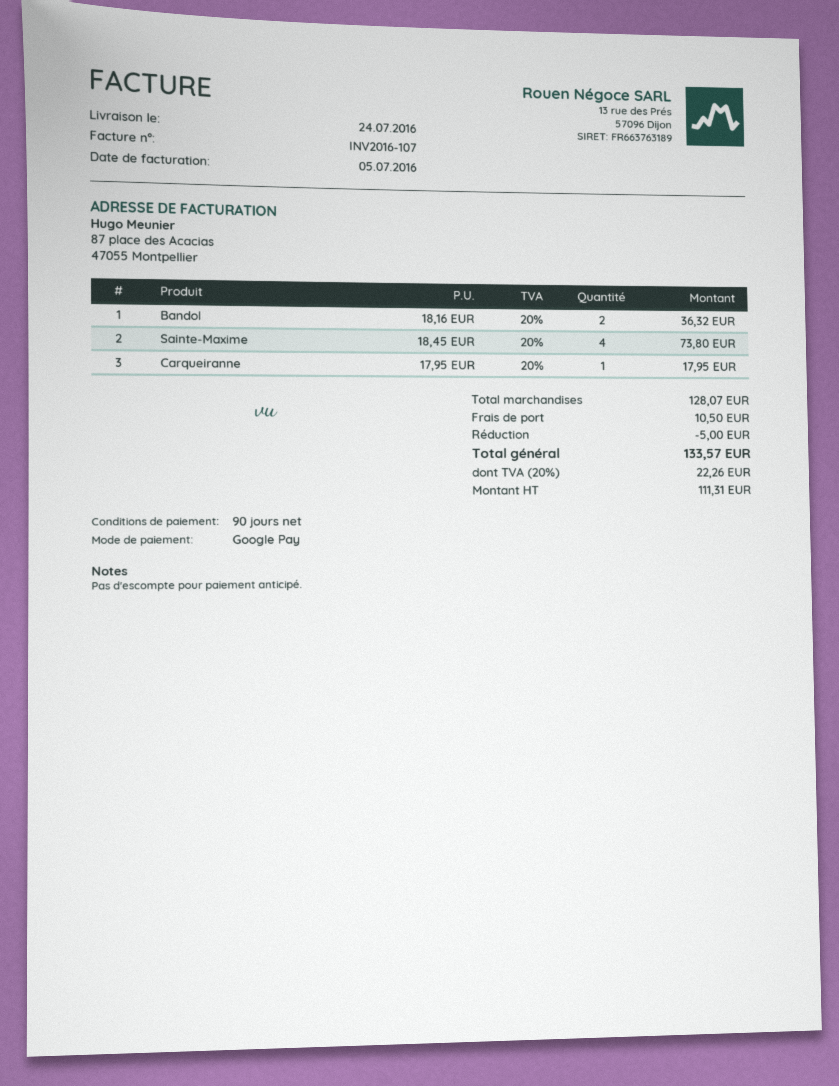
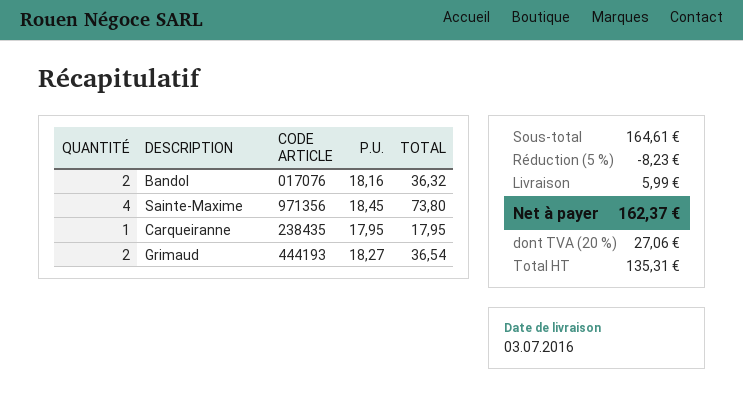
delivery date: 2016-07-24 -> 2016-07-03
Grimaud: none -> 2 x 18.27 = 36.54
subtotal: 128.07 -> 164.61
discount: 5.00 -> 8.23
shipping: 10.50 -> 5.99
net: 111.31 -> 135.31
tax: 20% = 22.26 -> 20% = 27.06
total: 133.57 -> 162.37

